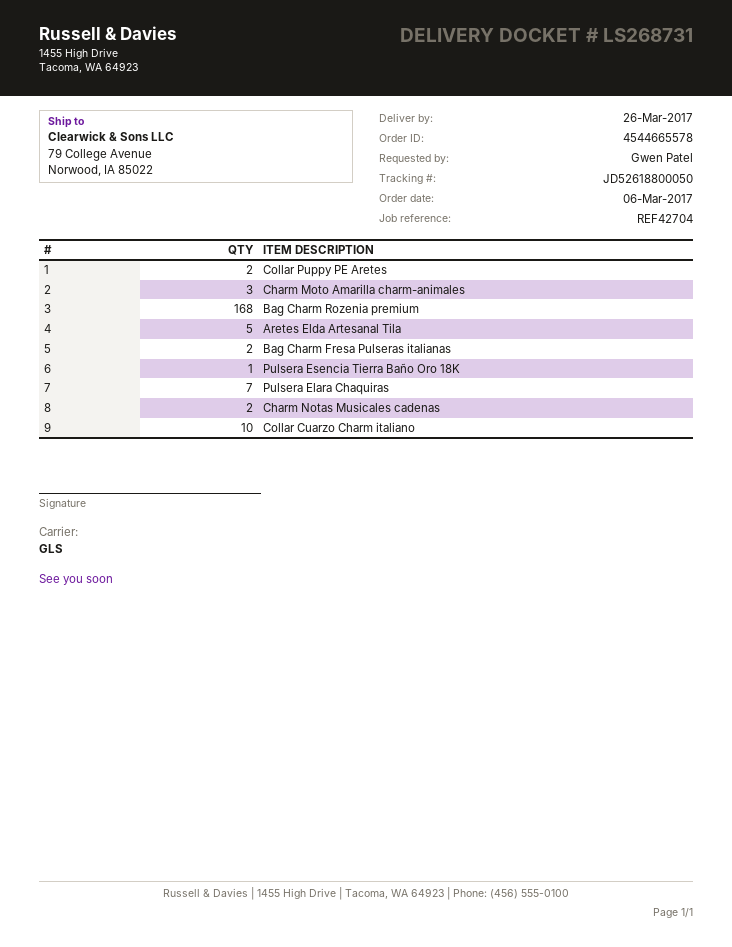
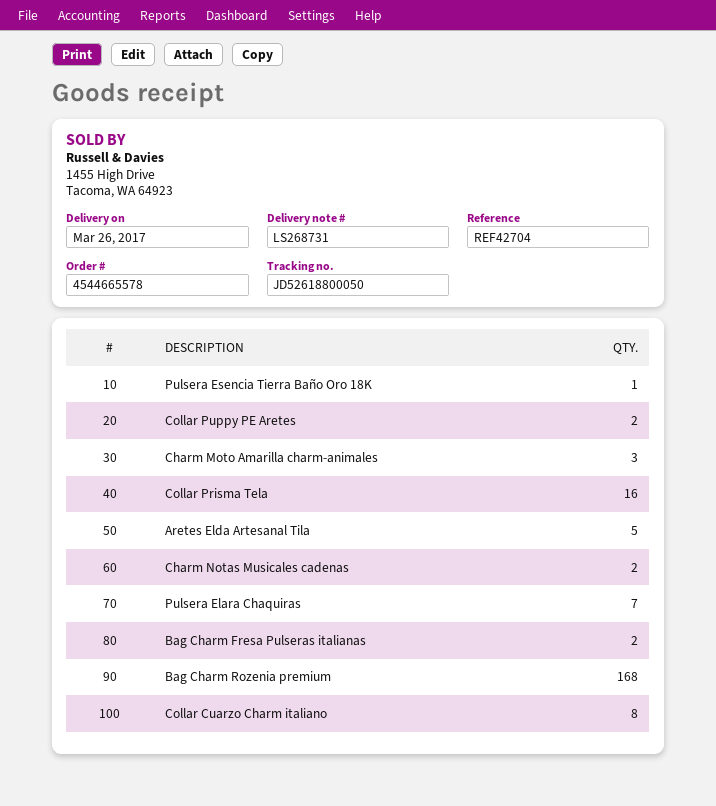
Collar Cuarzo Charm italiano: 10 -> 8
Collar Prisma Tela: none -> 16

